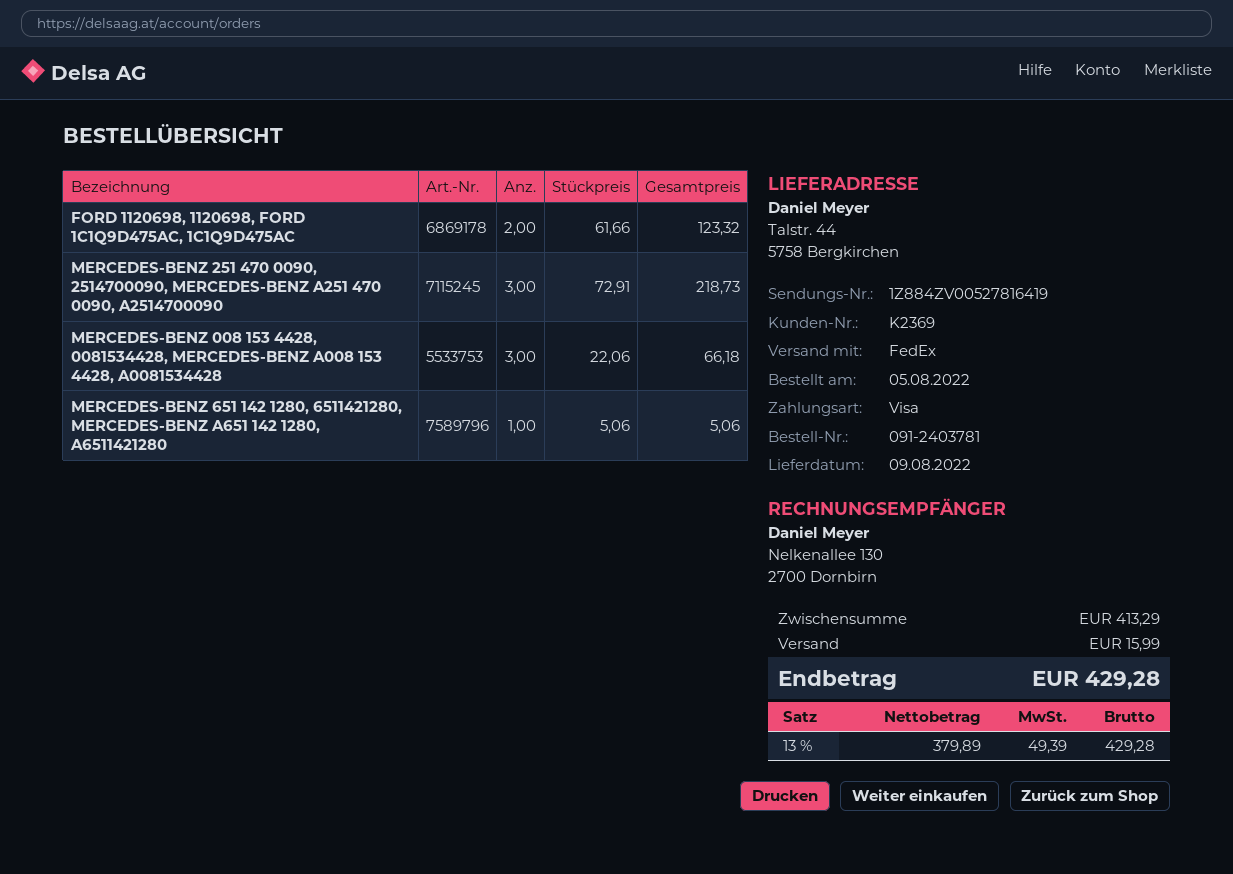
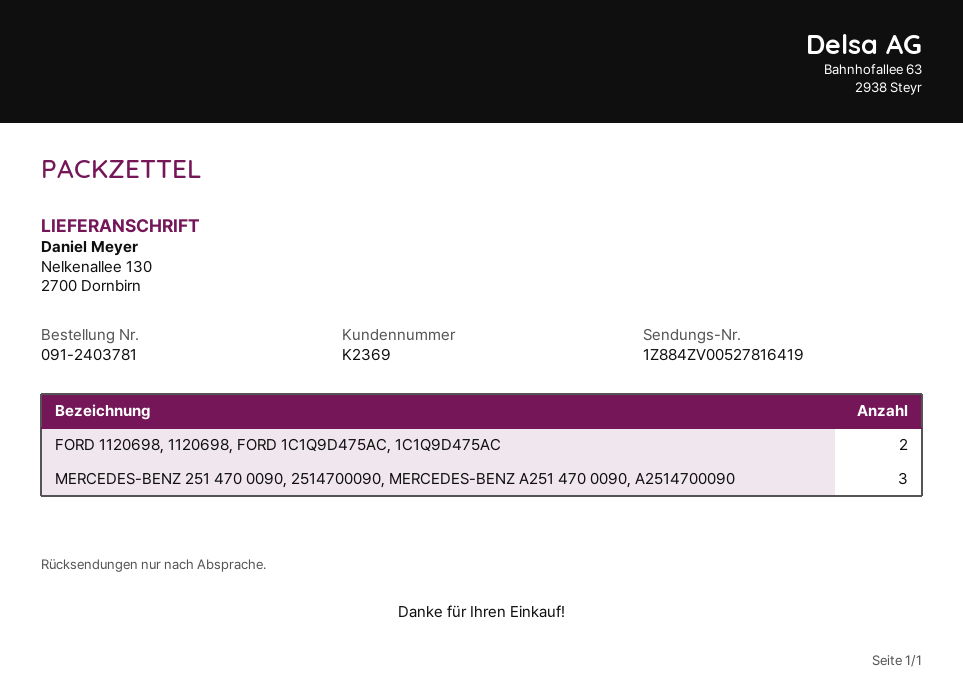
ship to: Talstr. 44, 5758 Bergkirchen -> Nelkenallee 130, 2700 Dornbirn
MERCEDES-BENZ 008 153 4428, 0081534428, MERCEDES-BENZ A008 153 4428, A0081534428: 3 -> none
MERCEDES-BENZ 651 142 1280, 6511421280, MERCEDES-BENZ A651 142 1280, A6511421280: 1 -> none

